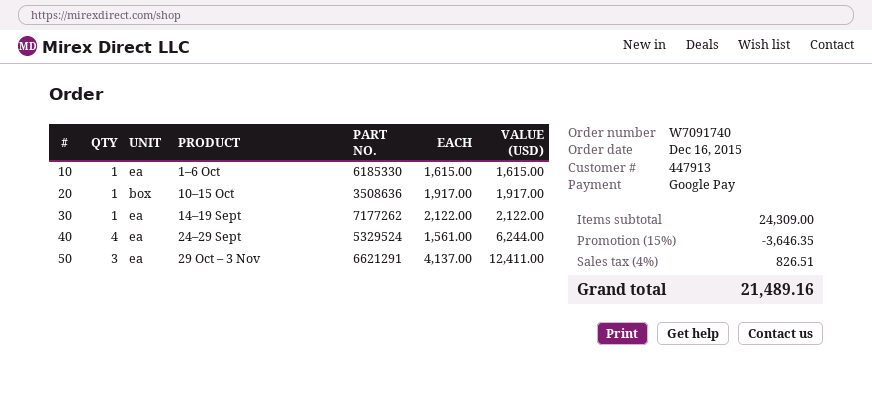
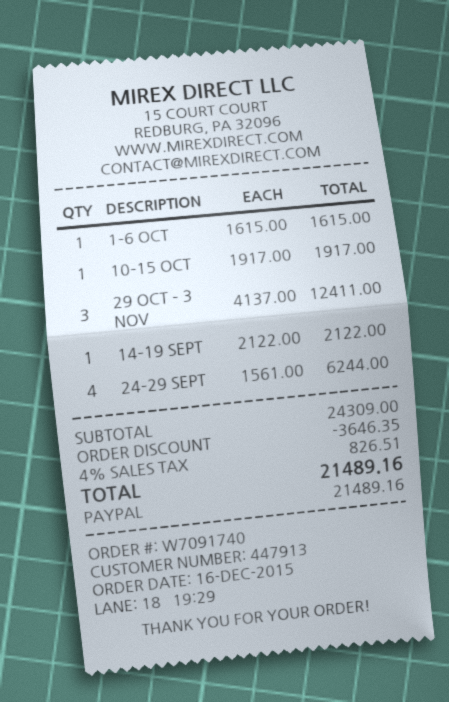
payment method: Google Pay -> PayPal

